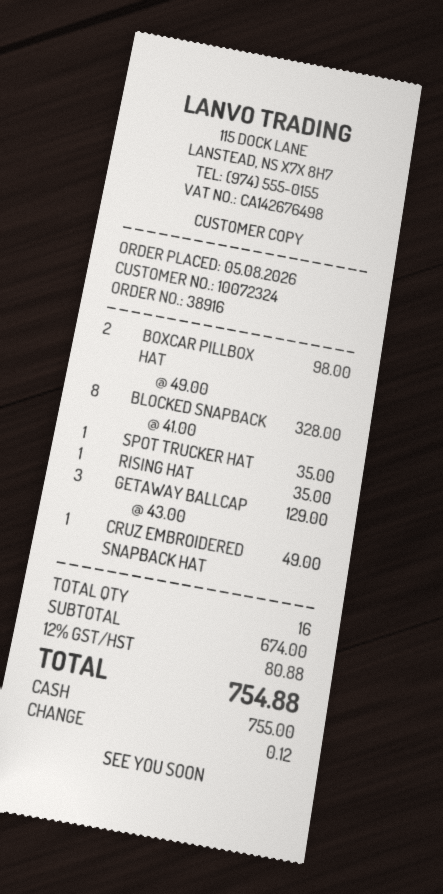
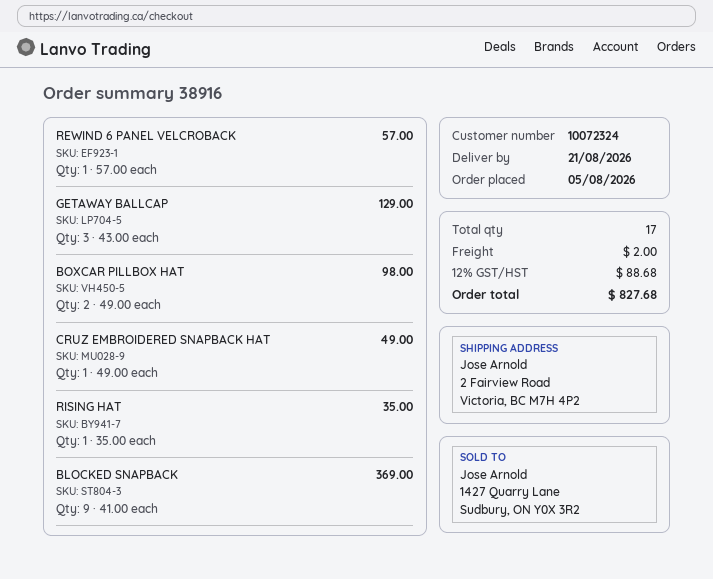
BLOCKED SNAPBACK: 8 x 41.00 = 328.00 -> 9 x 41.00 = 369.00
SPOT TRUCKER HAT: 1 x 35.00 = 35.00 -> none
REWIND 6 PANEL VELCROBACK: none -> 1 x 57.00 = 57.00
total quantity: 16 -> 17
shipping: none -> 2.00
tax: 12% = 80.88 -> 12% = 88.68
total: 754.88 -> 827.68

